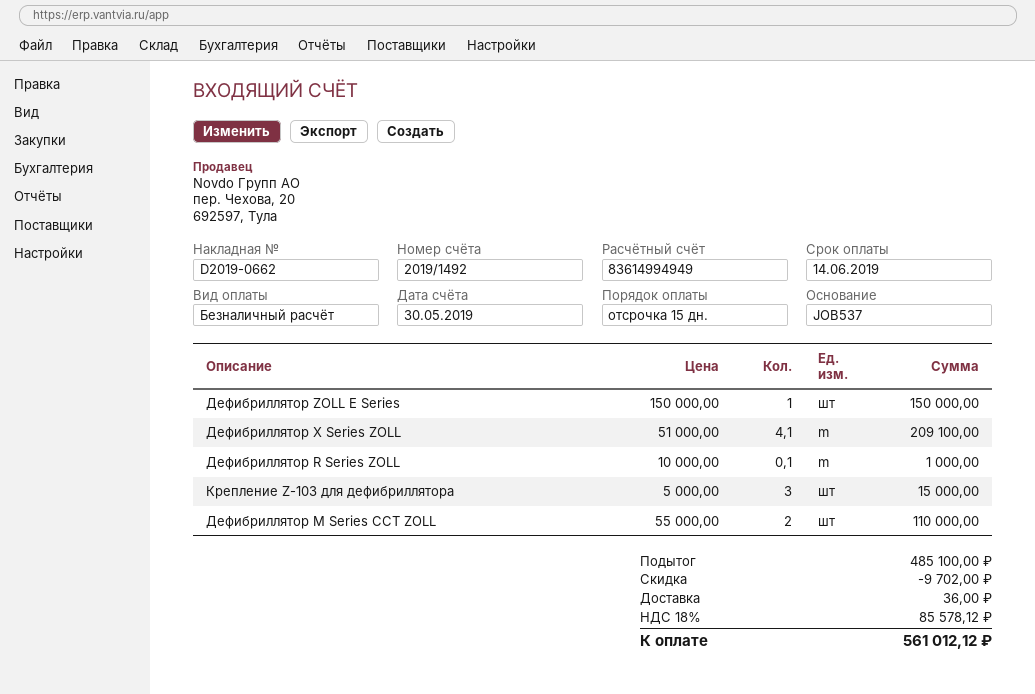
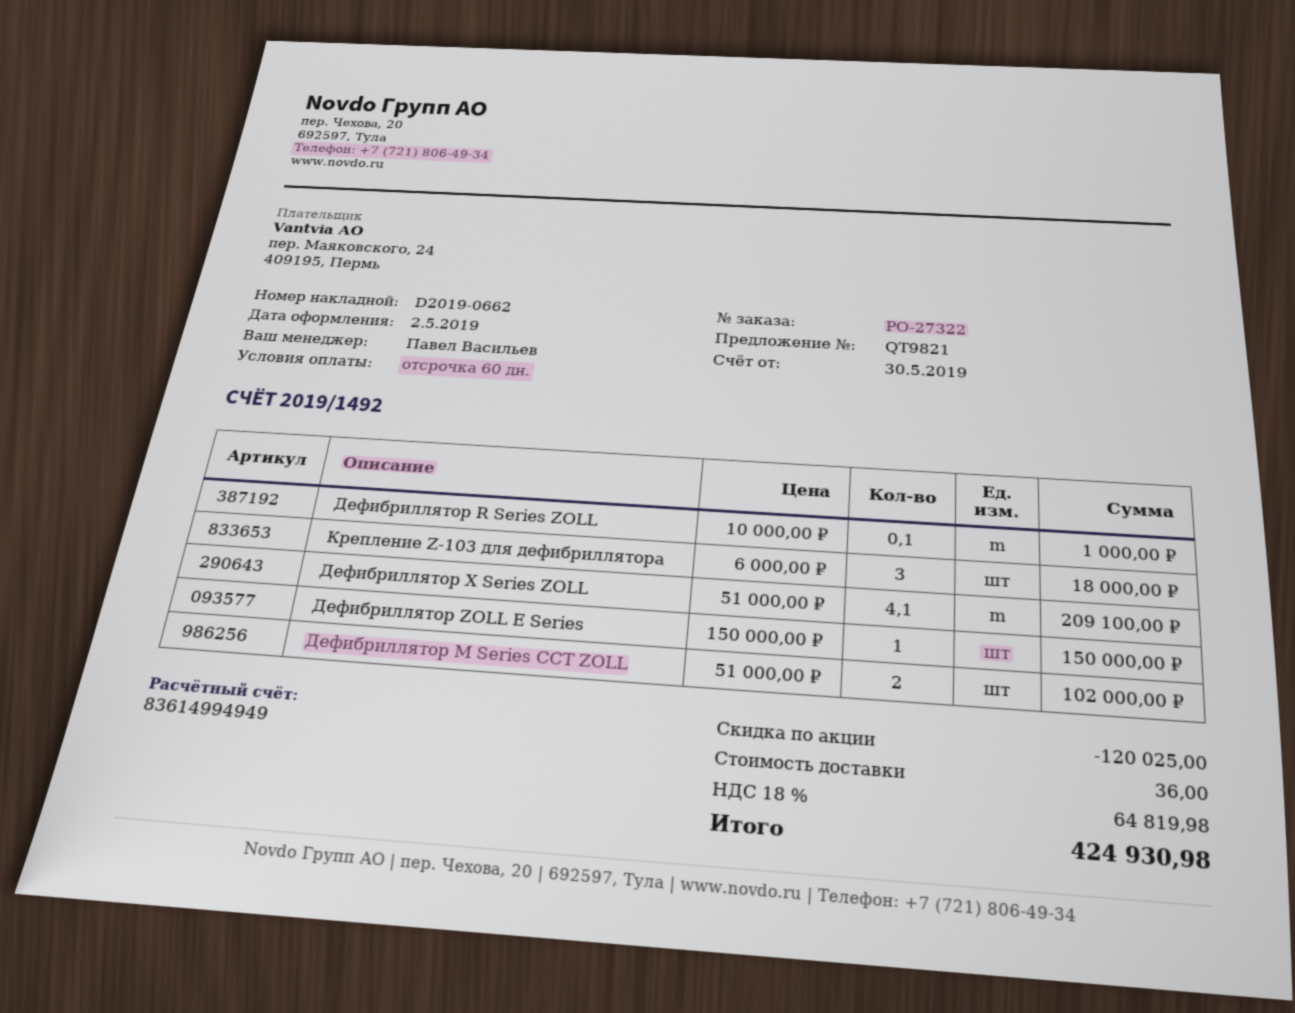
payment terms: 15 days -> 60 days
Крепление Z-103 для дефибриллятора: 3 x 5000.00 = 15000.00 -> 3 x 6000.00 = 18000.00
Дефибриллятор M Series CCT ZOLL: 2 x 55000.00 = 110000.00 -> 2 x 51000.00 = 102000.00
discount: 9702.00 -> 120025.00
tax: 18% = 85578.12 -> 18% = 64819.98
total: 561012.12 -> 424930.98

